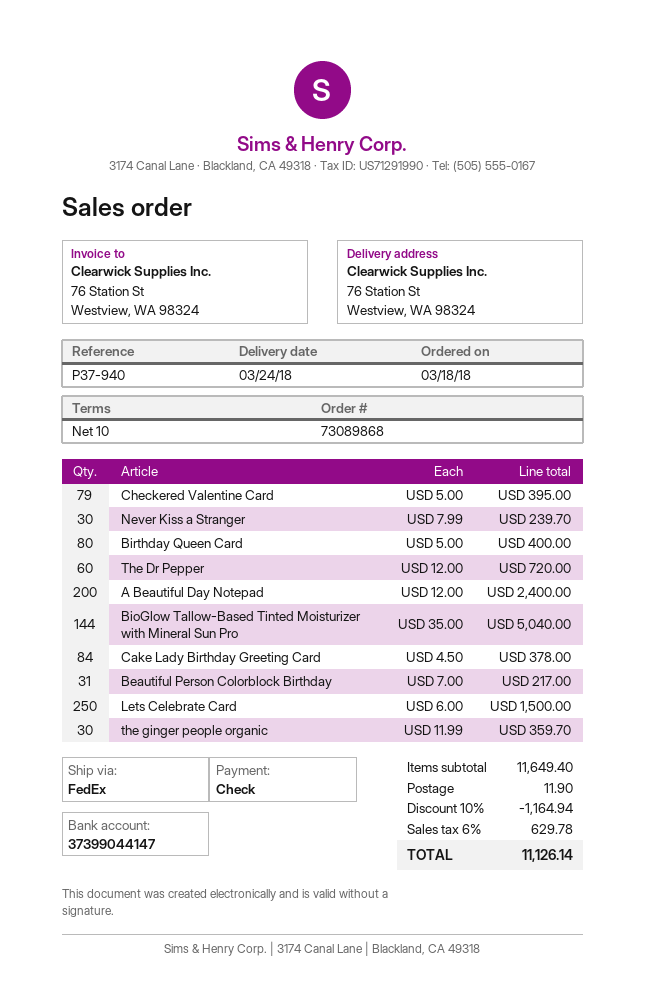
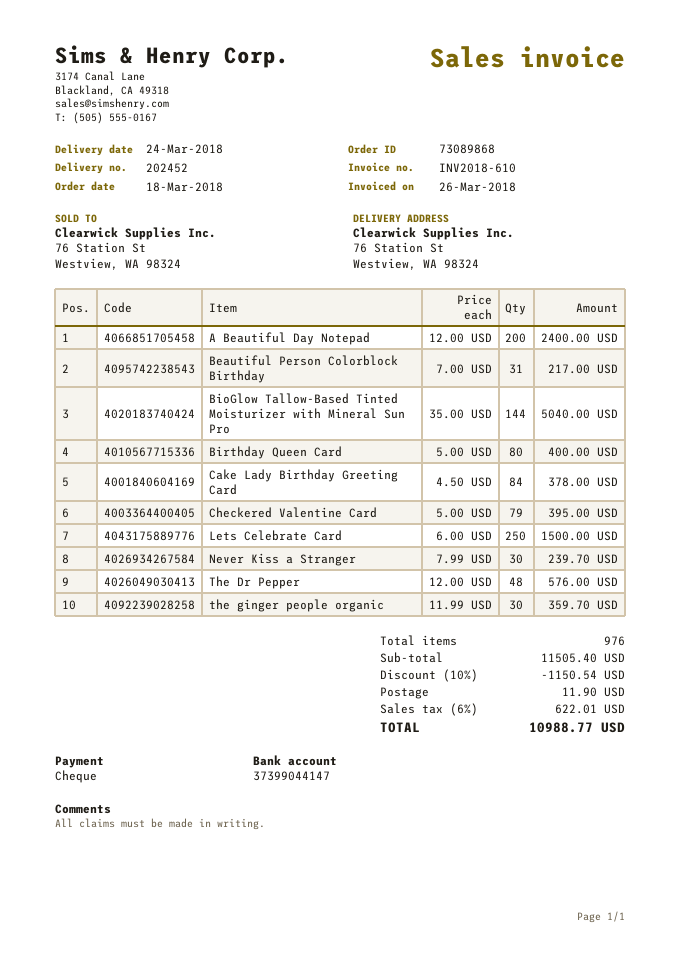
The Dr Pepper: 60 x 12.00 = 720.00 -> 48 x 12.00 = 576.00
subtotal: 11649.40 -> 11505.40
discount: 10% = 1164.94 -> 10% = 1150.54
tax: 6% = 629.78 -> 6% = 622.01
total: 11126.14 -> 10988.77

